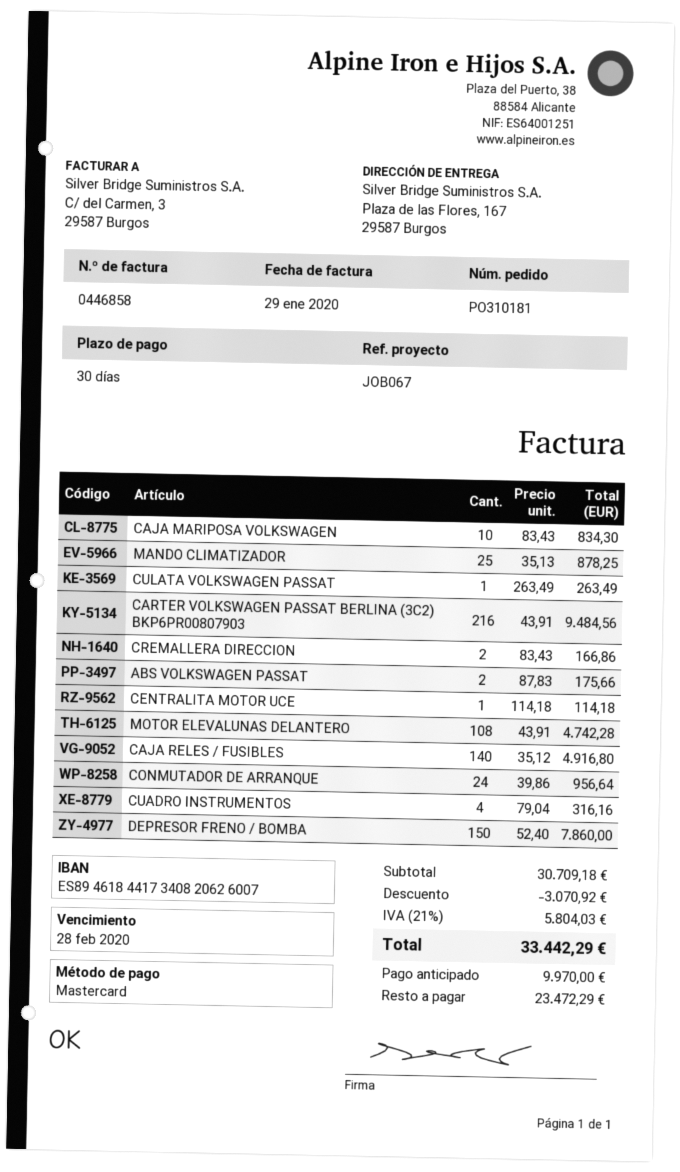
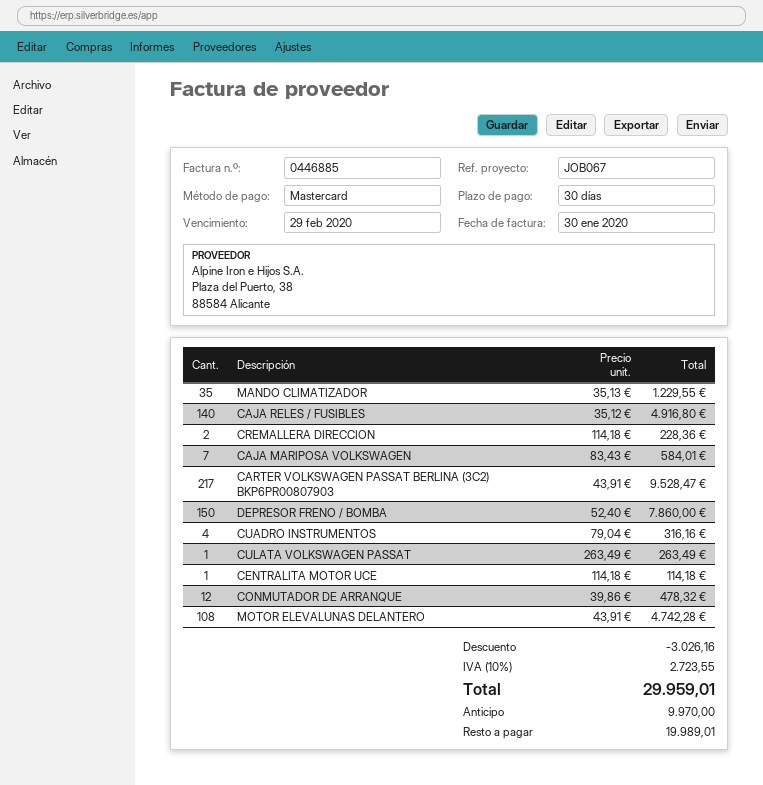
invoice number: 0446858 -> 0446885
invoice date: 2020-01-29 -> 2020-01-30
due date: 2020-02-28 -> 2020-02-29
CAJA MARIPOSA VOLKSWAGEN: 10 x 83.43 = 834.30 -> 7 x 83.43 = 584.01
MANDO CLIMATIZADOR: 25 x 35.13 = 878.25 -> 35 x 35.13 = 1229.55
CARTER VOLKSWAGEN PASSAT BERLINA (3C2) BKP6PR00807903: 216 x 43.91 = 9484.56 -> 217 x 43.91 = 9528.47
CREMALLERA DIRECCION: 2 x 83.43 = 166.86 -> 2 x 114.18 = 228.36
ABS VOLKSWAGEN PASSAT: 2 x 87.83 = 175.66 -> none
CONMUTADOR DE ARRANQUE: 24 x 39.86 = 956.64 -> 12 x 39.86 = 478.32
discount: 3070.92 -> 3026.16
tax: 21% = 5804.03 -> 10% = 2723.55
total: 33442.29 -> 29959.01
balance: 23472.29 -> 19989.01

